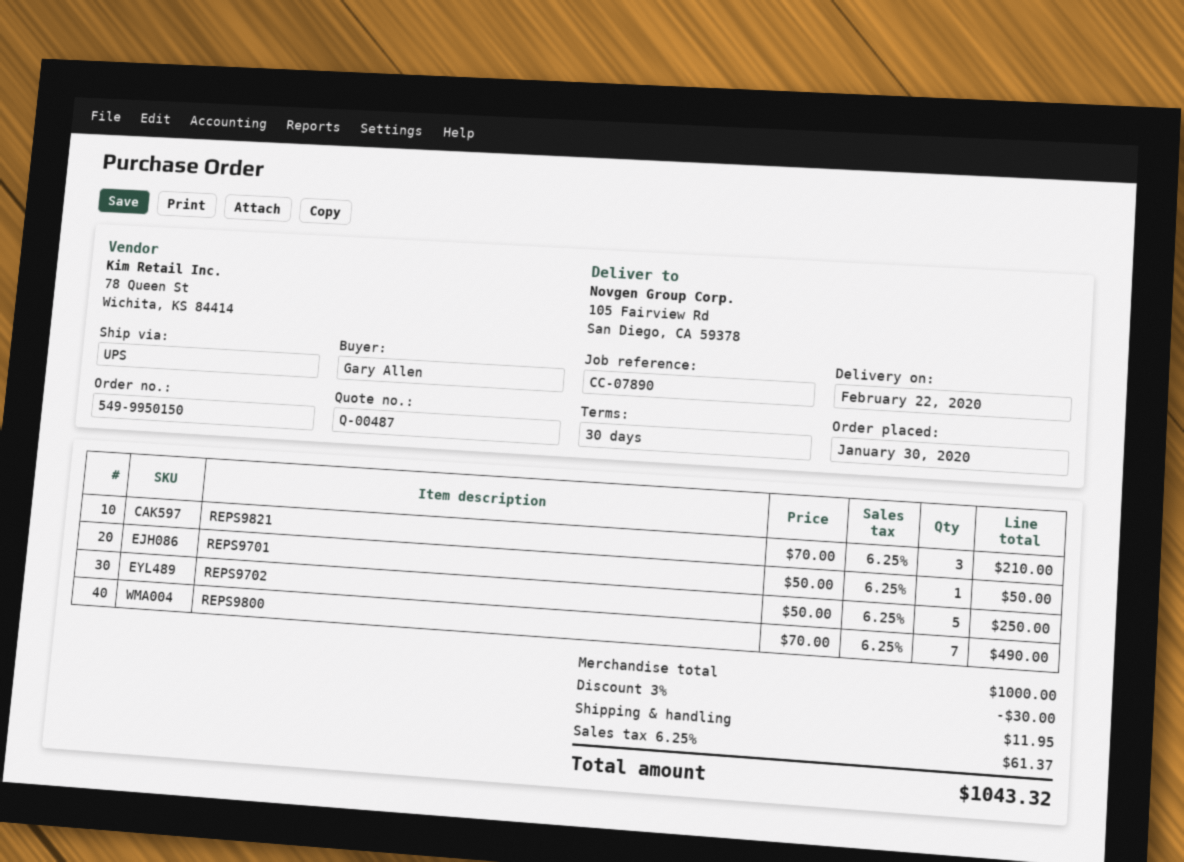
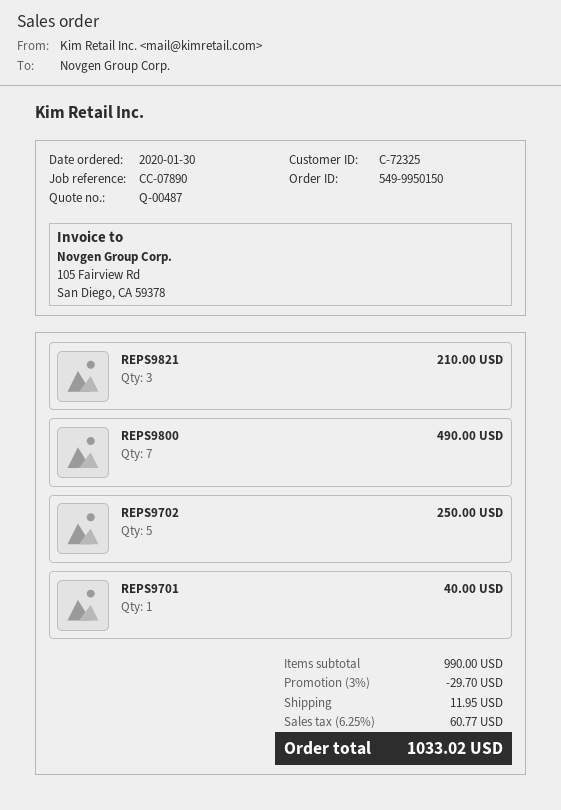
REPS9701: 1 for 50.00 -> 1 for 40.00
subtotal: 1000.00 -> 990.00
discount: 3% = 30.00 -> 3% = 29.70
tax: 6.25% = 61.37 -> 6.25% = 60.77
total: 1043.32 -> 1033.02

